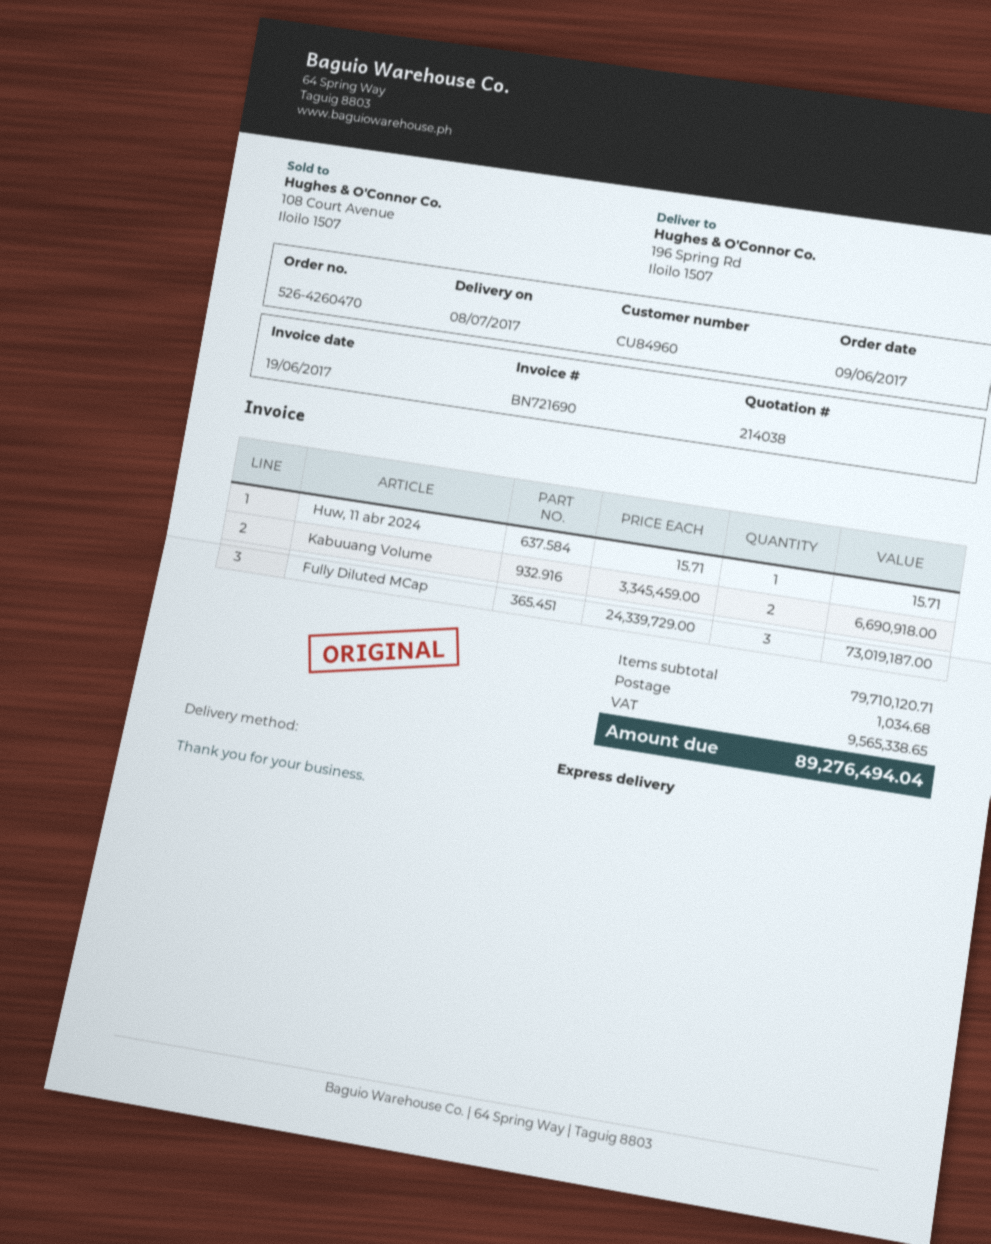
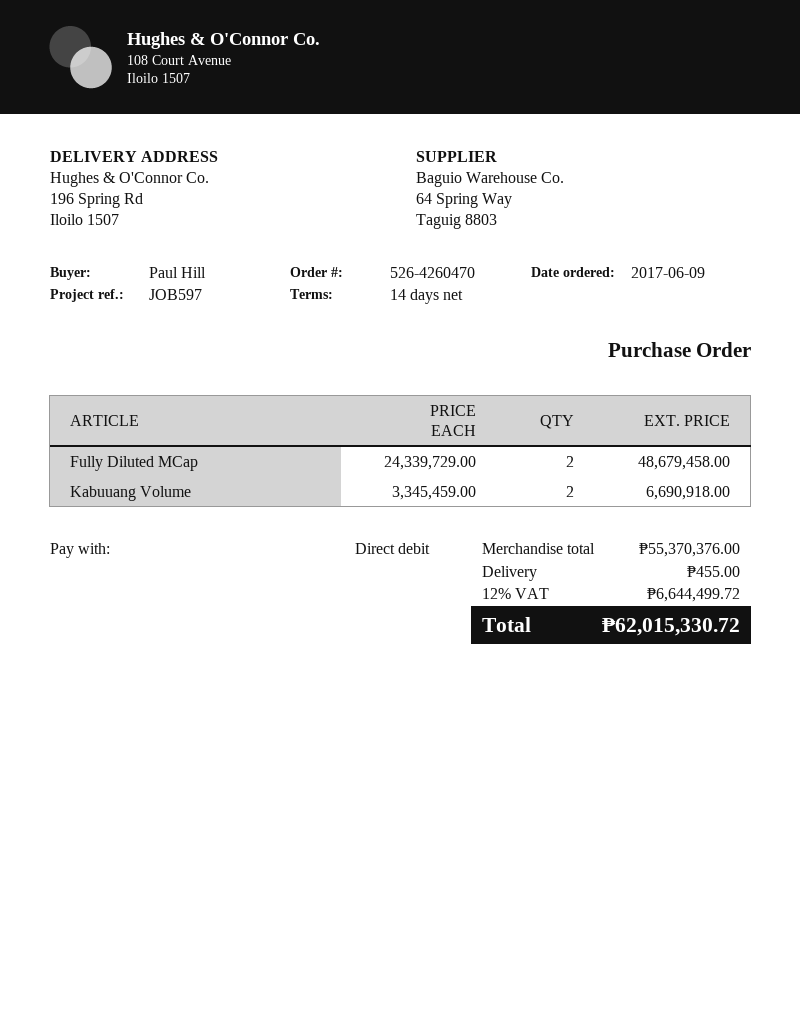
Huw, 11 abr 2024: 1 x 15.71 = 15.71 -> none
Fully Diluted MCap: 3 x 24339729.00 = 73019187.00 -> 2 x 24339729.00 = 48679458.00
subtotal: 79710120.71 -> 55370376.00
shipping: 1034.68 -> 455.00
tax: 9565338.65 -> 6644499.72
total: 89276494.04 -> 62015330.72

